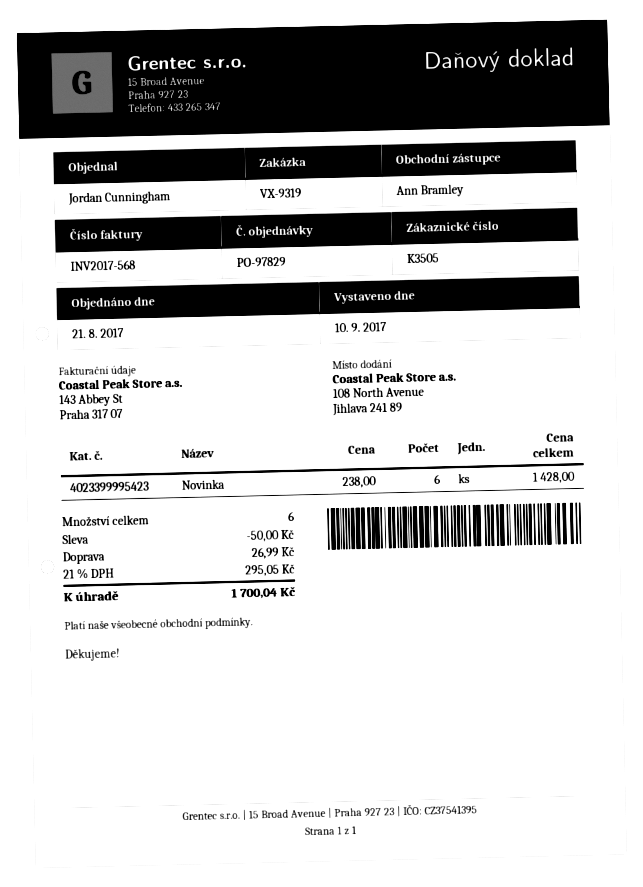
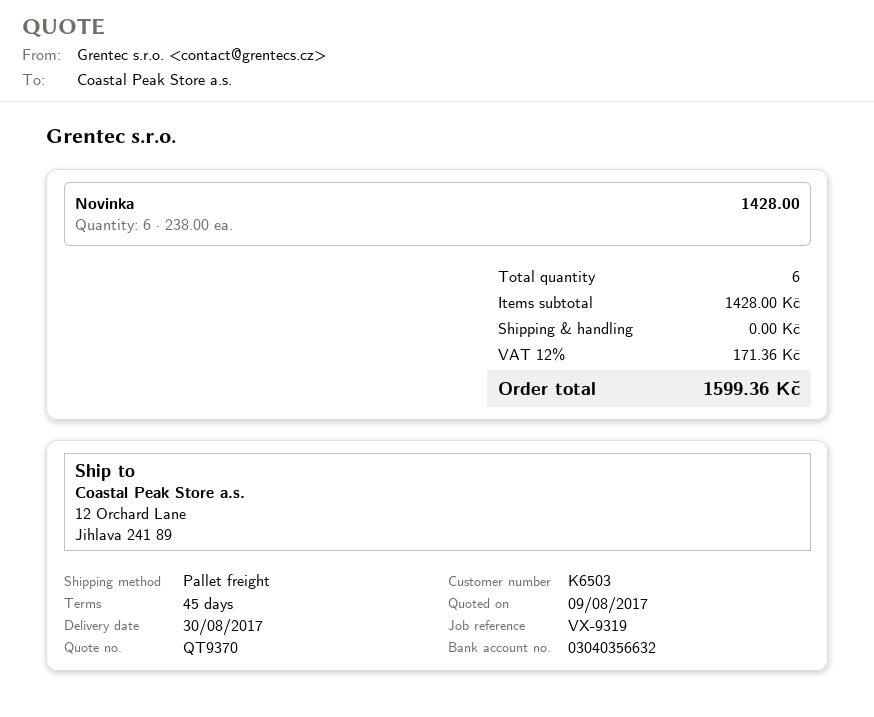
customer number: K3505 -> K6503
ship to: 108 North Avenue, Jihlava 241 89 -> 12 Orchard Lane, Jihlava 241 89
discount: 50.00 -> none
shipping: 26.99 -> 0.00
tax: 21% = 295.05 -> 12% = 171.36
total: 1700.04 -> 1599.36

